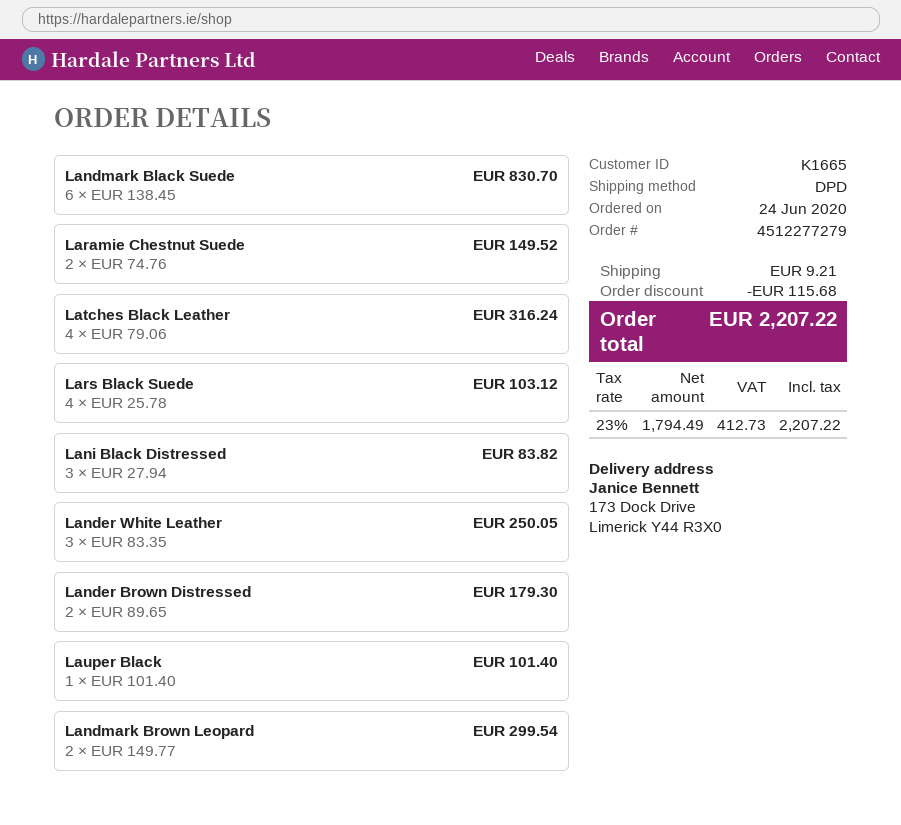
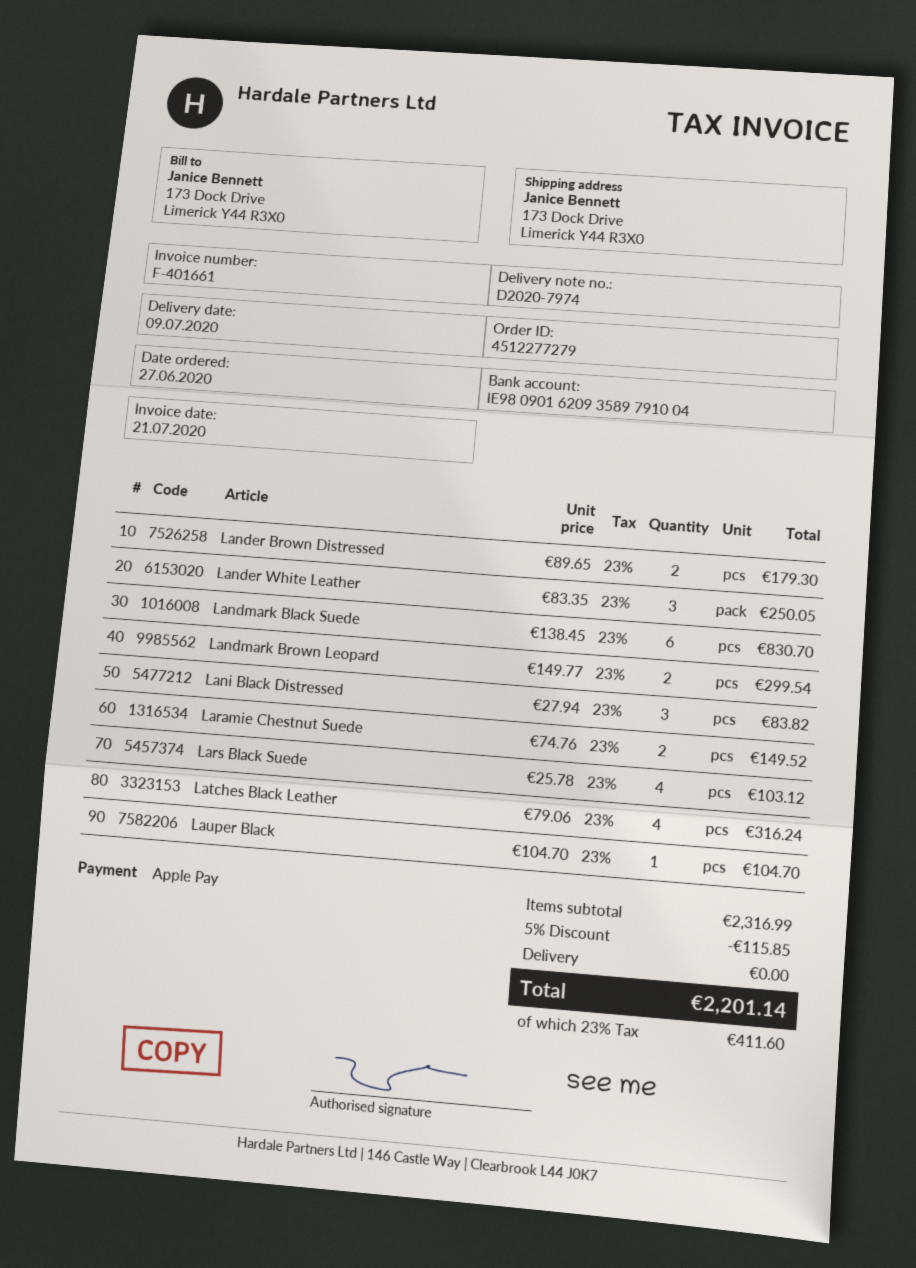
order date: 2020-06-24 -> 2020-06-27
Lauper Black: 1 x 101.40 = 101.40 -> 1 x 104.70 = 104.70
discount: 115.68 -> 115.85
shipping: 9.21 -> 0.00
tax: 23% = 412.73 -> 23% = 411.60
total: 2207.22 -> 2201.14

